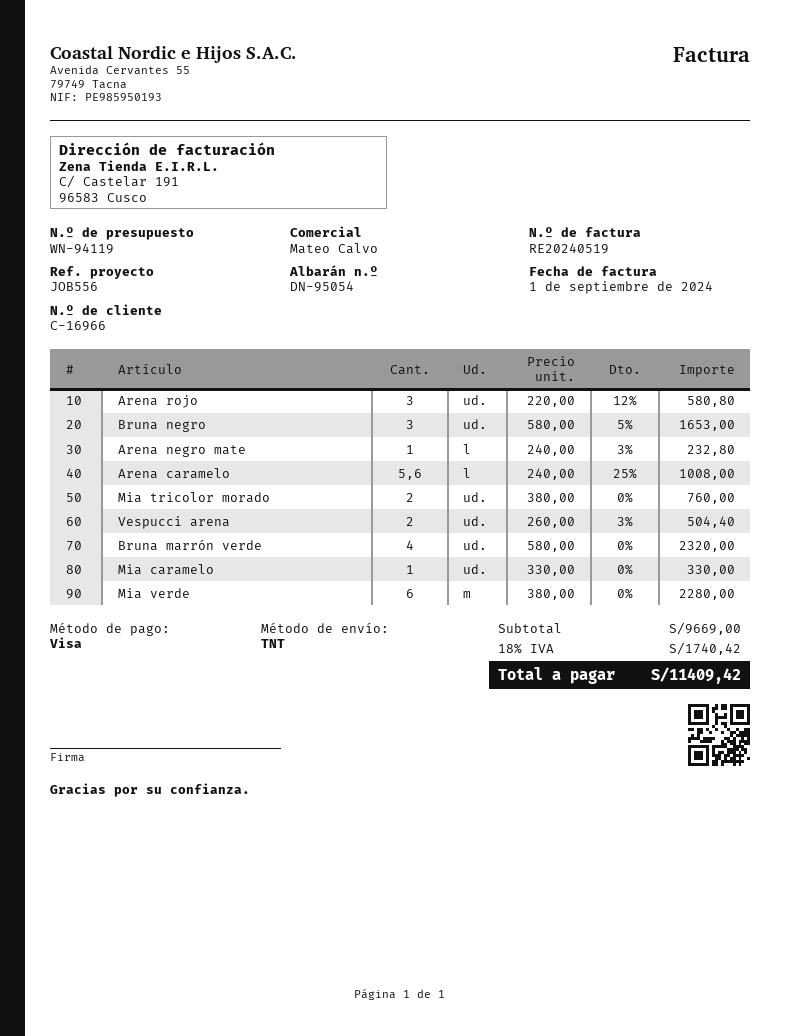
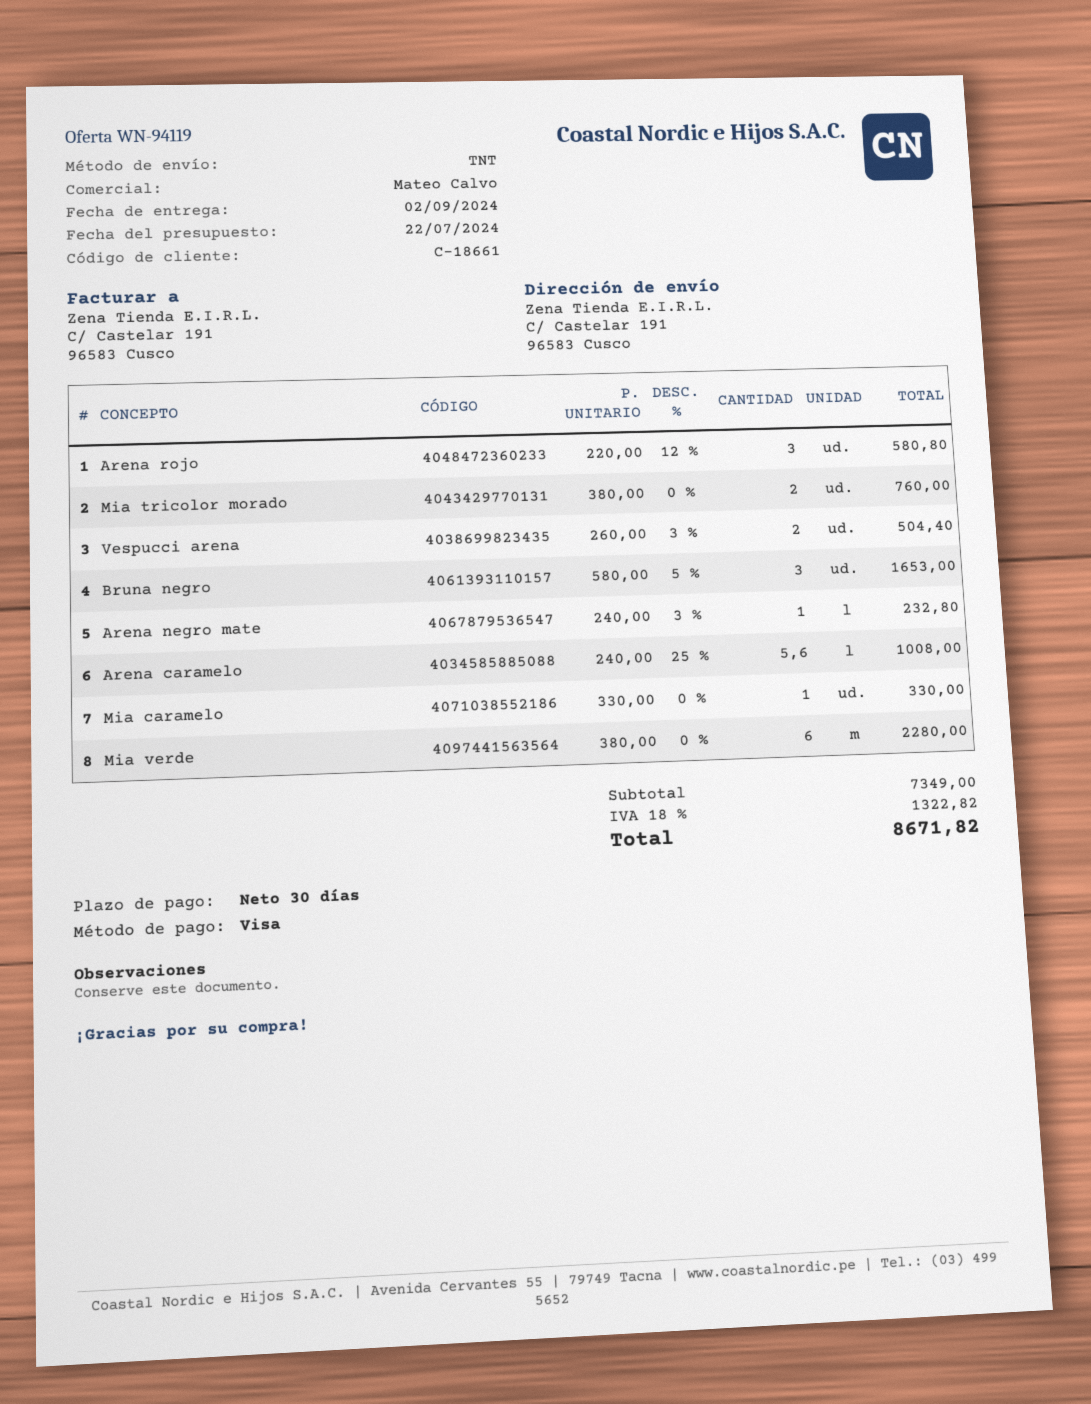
customer number: C-16966 -> C-18661
Bruna marrón verde: 4 x 580.00 = 2320.00 -> none
subtotal: 9669.00 -> 7349.00
tax: 18% = 1740.42 -> 18% = 1322.82
total: 11409.42 -> 8671.82

